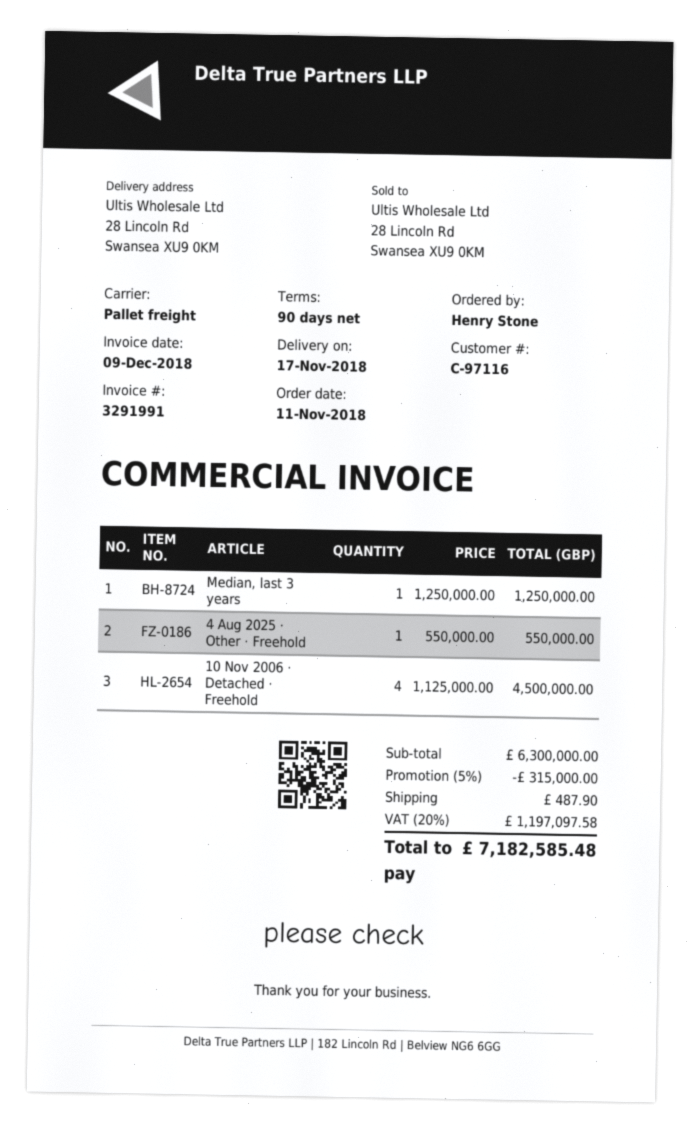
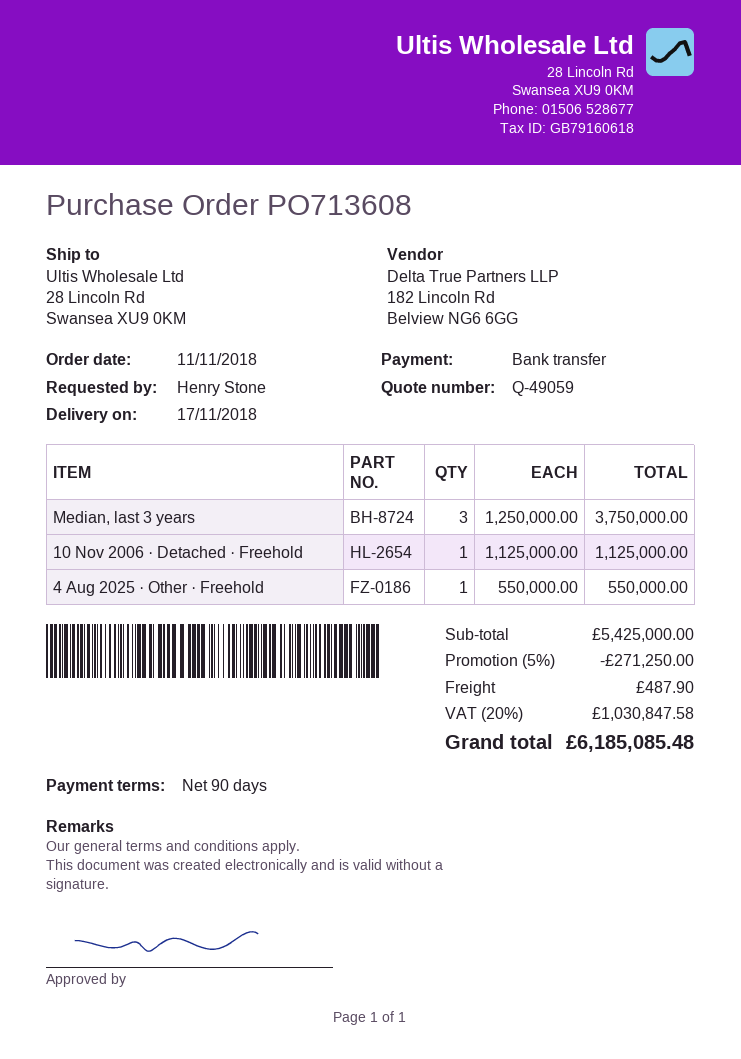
Median, last 3 years: 1 x 1250000.00 = 1250000.00 -> 3 x 1250000.00 = 3750000.00
10 Nov 2006 · Detached · Freehold: 4 x 1125000.00 = 4500000.00 -> 1 x 1125000.00 = 1125000.00
subtotal: 6300000.00 -> 5425000.00
discount: 5% = 315000.00 -> 5% = 271250.00
tax: 20% = 1197097.58 -> 20% = 1030847.58
total: 7182585.48 -> 6185085.48

